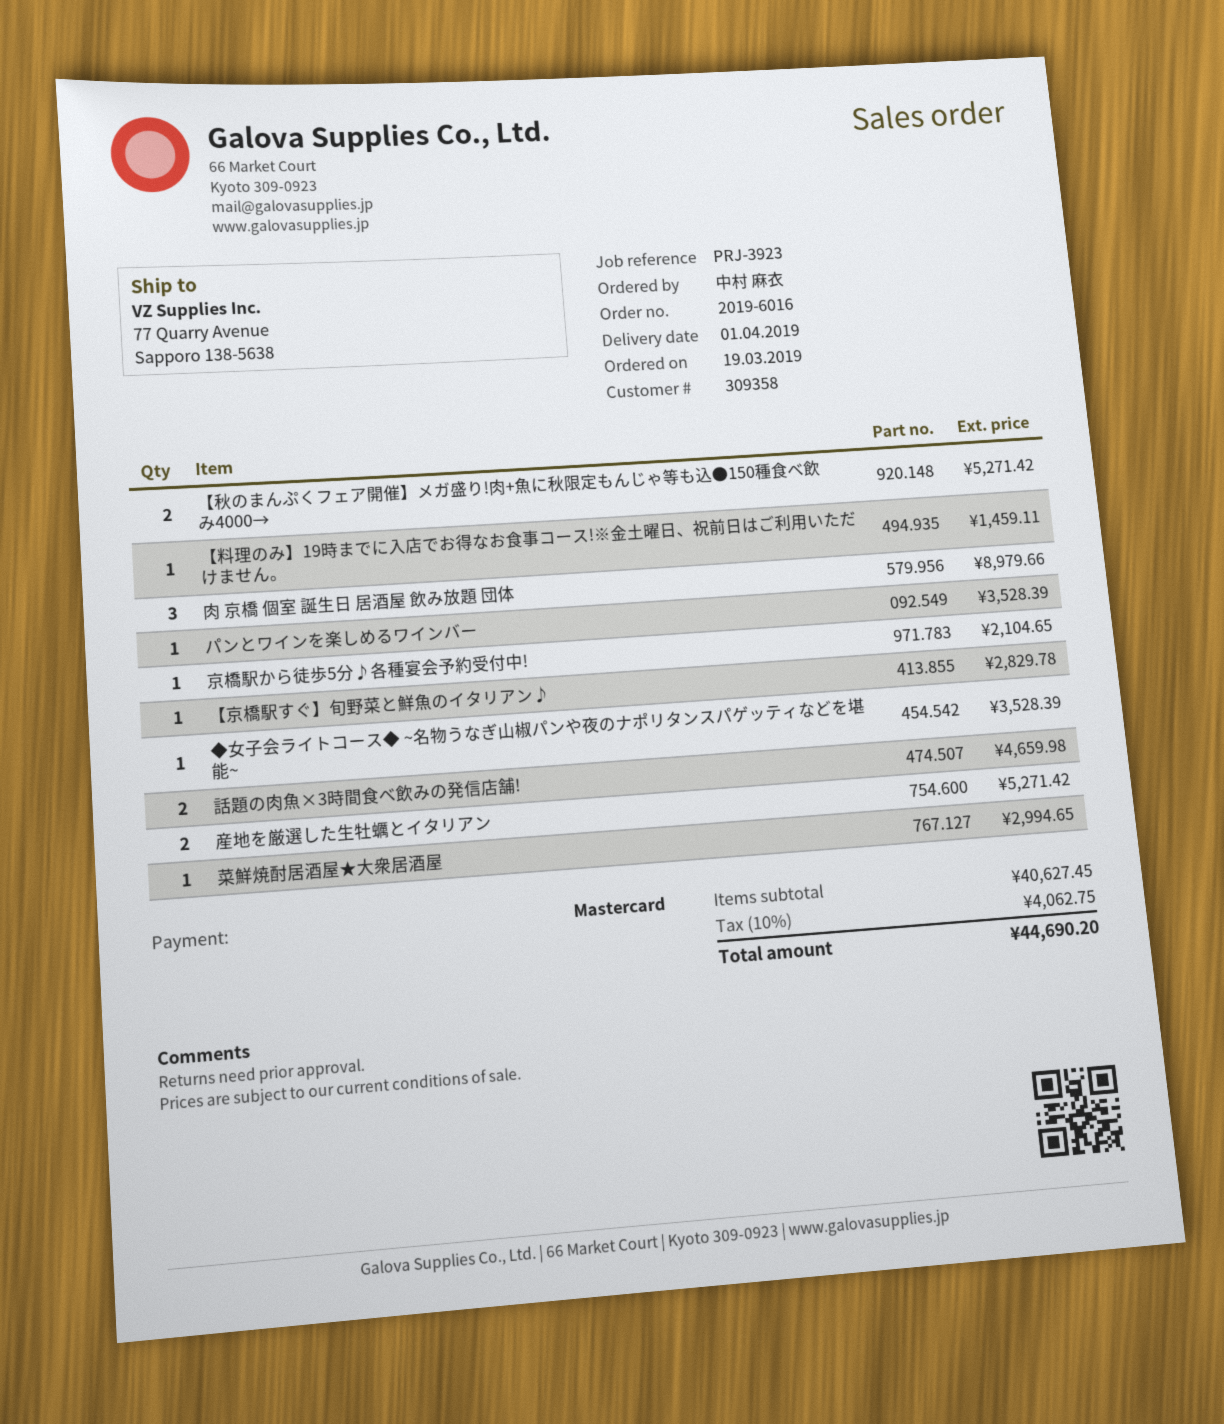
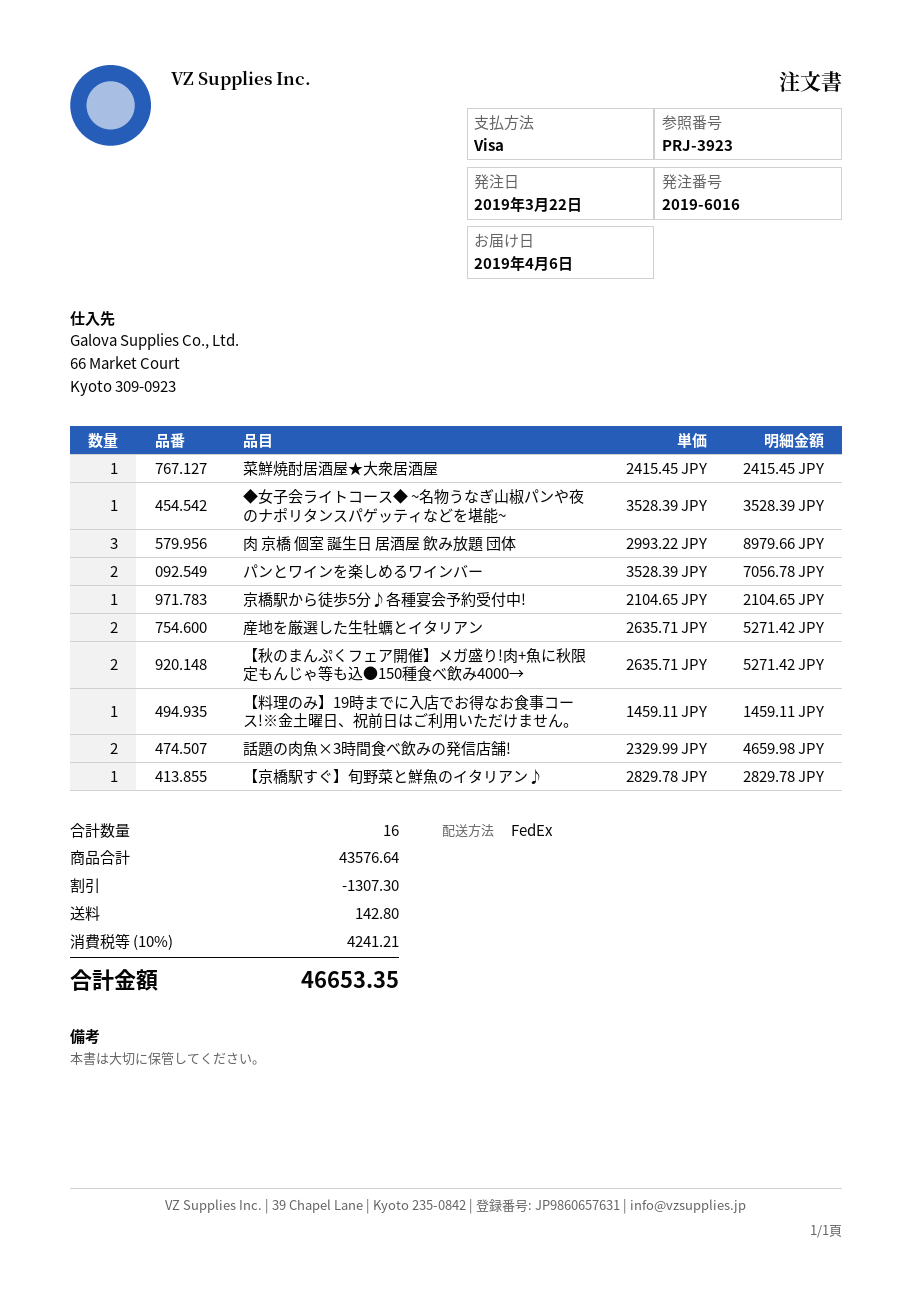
order date: 2019-03-19 -> 2019-03-22
delivery date: 2019-04-01 -> 2019-04-06
payment method: Mastercard -> Visa
パンとワインを楽しめるワインバー: 1 for 3528.39 -> 2 for 7056.78
菜鮮焼酎居酒屋★大衆居酒屋: 1 for 2994.65 -> 1 for 2415.45
subtotal: 40627.45 -> 43576.64
discount: none -> 1307.30
shipping: none -> 142.80
tax: 10% = 4062.75 -> 10% = 4241.21
total: 44690.20 -> 46653.35

